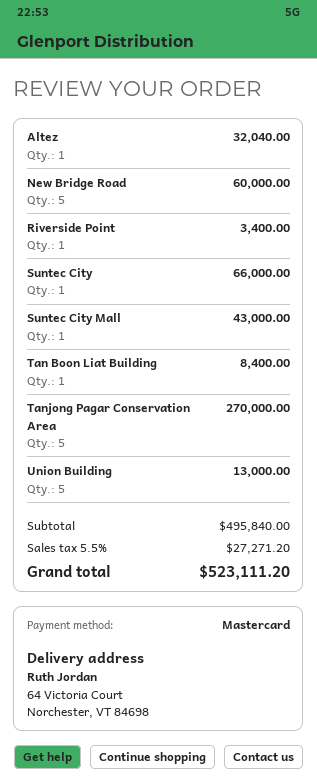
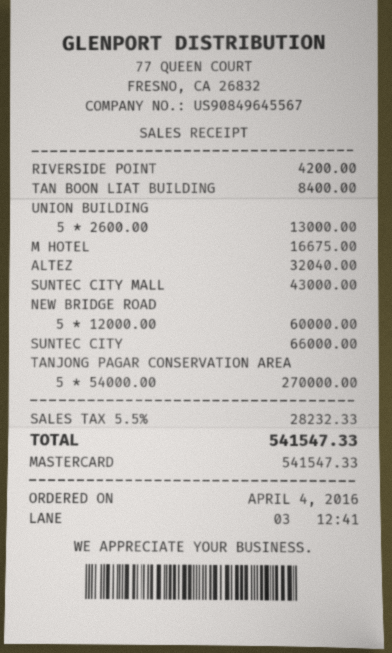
Riverside Point: 1 for 3400.00 -> 1 for 4200.00
M HOTEL: none -> 1 for 16675.00
tax: 5.5% = 27271.20 -> 5.5% = 28232.33
total: 523111.20 -> 541547.33

